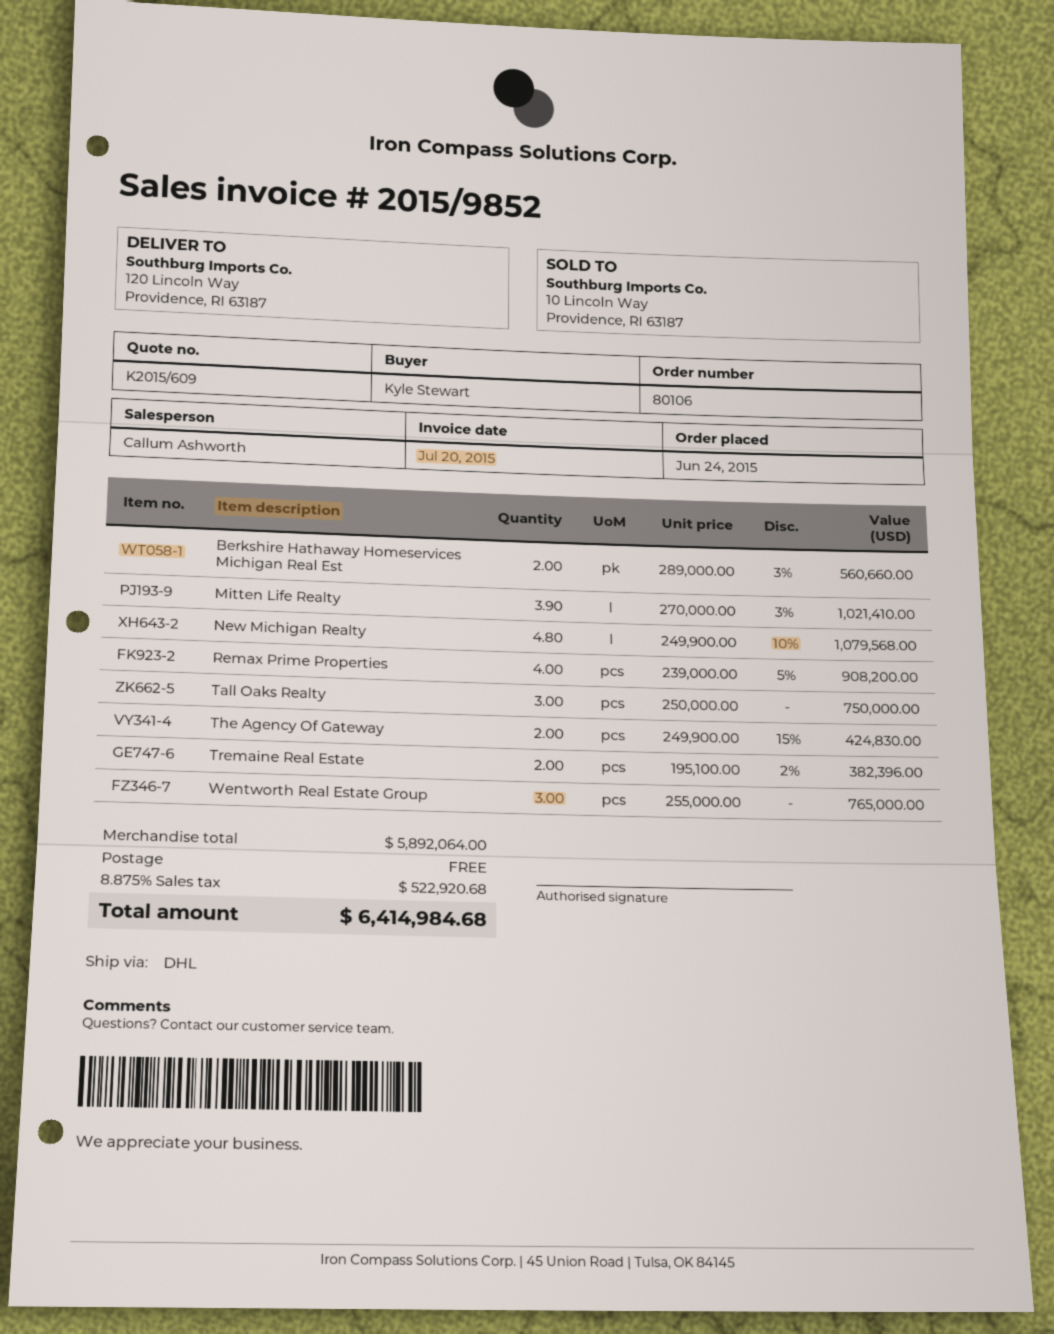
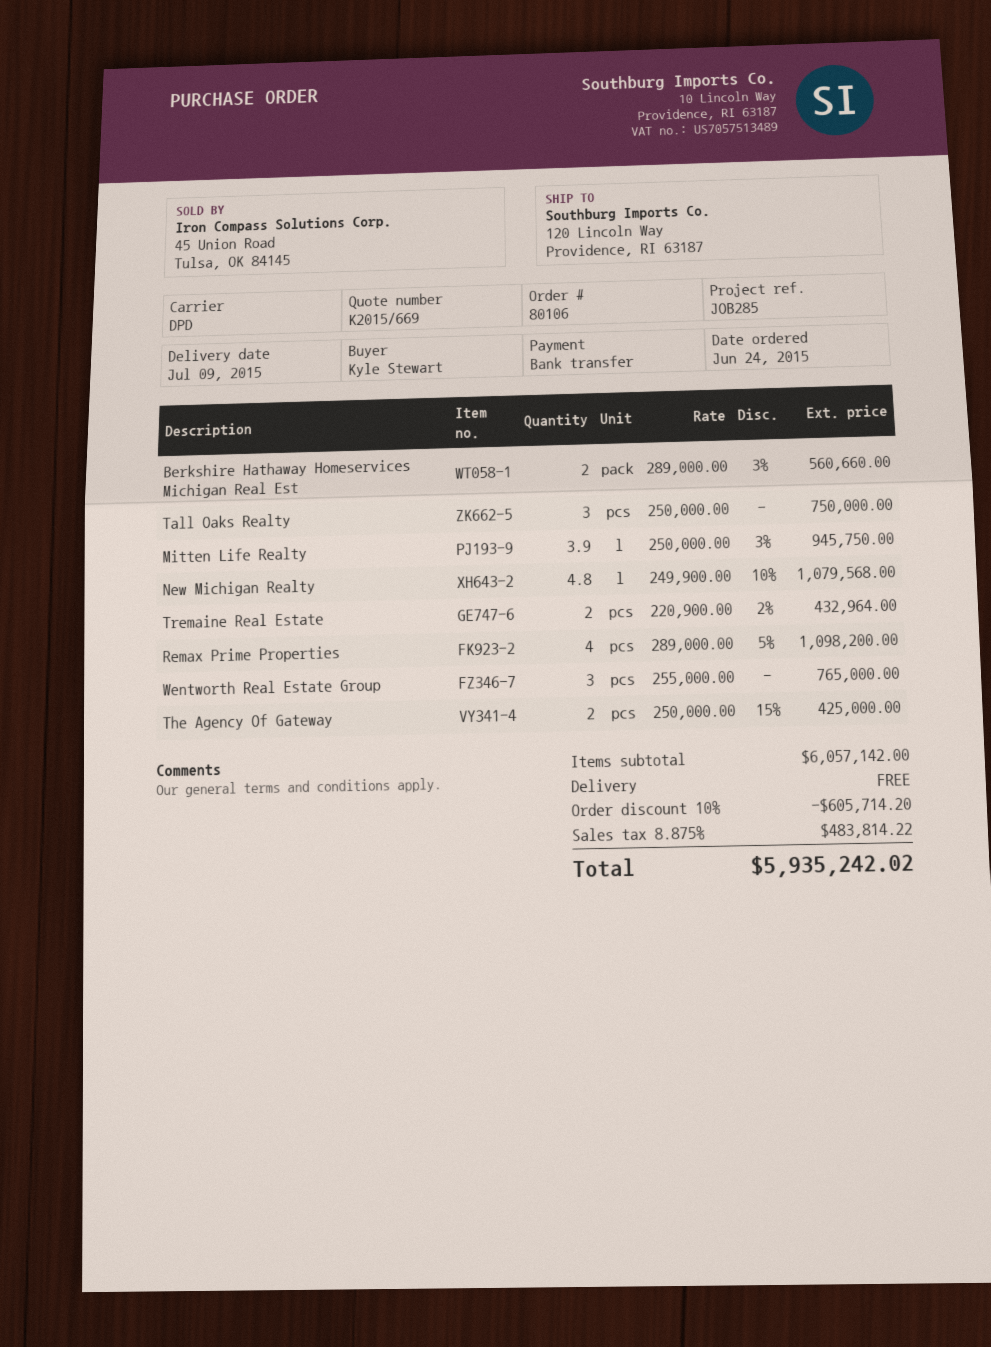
quote number: K2015/609 -> K2015/669
shipping method: DHL -> DPD
Mitten Life Realty: 3.9 x 270000.00 - 3% = 1021410.00 -> 3.9 x 250000.00 - 3% = 945750.00
Remax Prime Properties: 4 x 239000.00 - 5% = 908200.00 -> 4 x 289000.00 - 5% = 1098200.00
The Agency Of Gateway: 2 x 249900.00 - 15% = 424830.00 -> 2 x 250000.00 - 15% = 425000.00
Tremaine Real Estate: 2 x 195100.00 - 2% = 382396.00 -> 2 x 220900.00 - 2% = 432964.00
subtotal: 5892064.00 -> 6057142.00
discount: none -> 10% = 605714.20
tax: 8.875% = 522920.68 -> 8.875% = 483814.22
total: 6414984.68 -> 5935242.02

